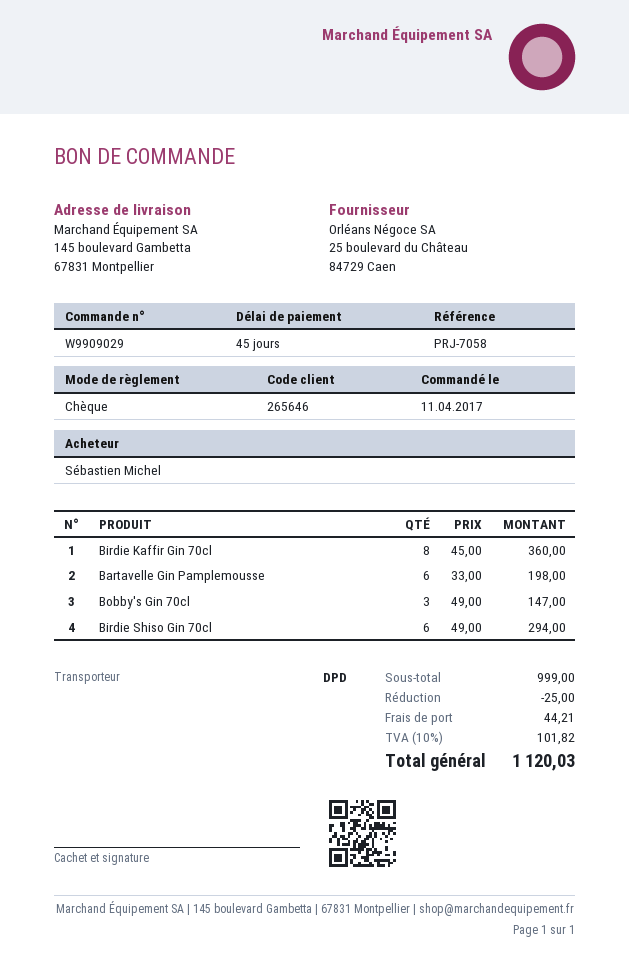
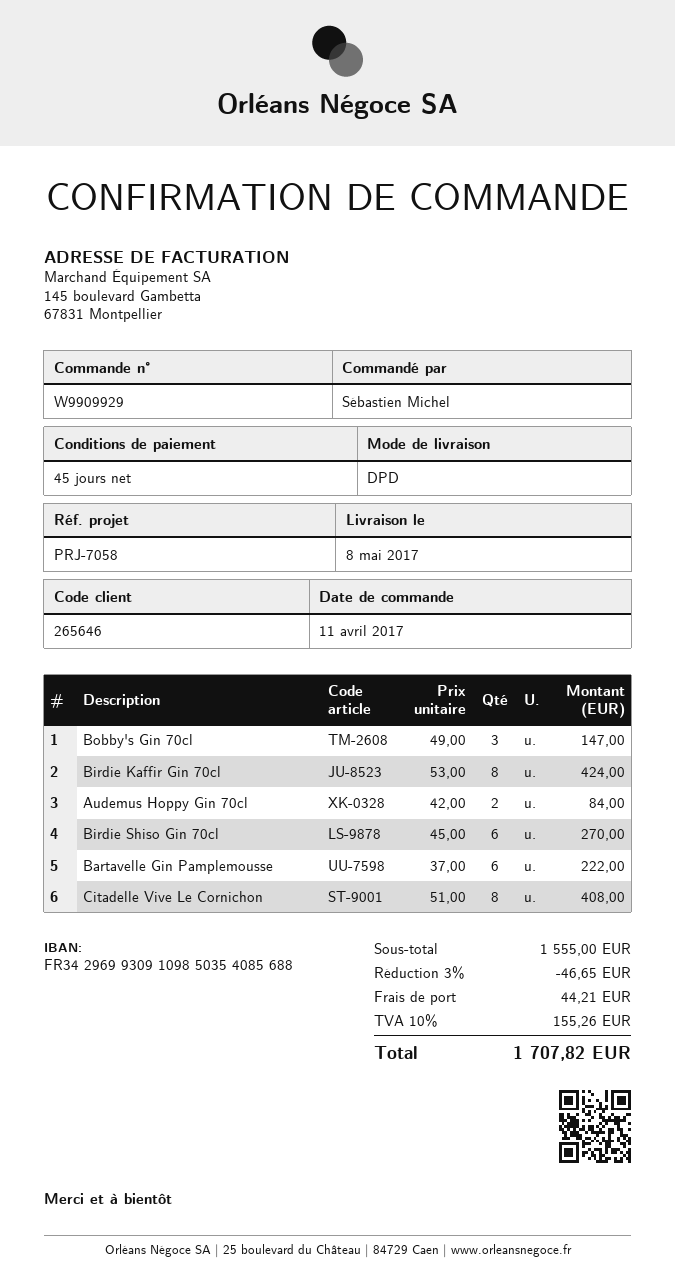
order number: W9909029 -> W9909929
Birdie Kaffir Gin 70cl: 8 x 45.00 = 360.00 -> 8 x 53.00 = 424.00
Bartavelle Gin Pamplemousse: 6 x 33.00 = 198.00 -> 6 x 37.00 = 222.00
Birdie Shiso Gin 70cl: 6 x 49.00 = 294.00 -> 6 x 45.00 = 270.00
Audemus Hoppy Gin 70cl: none -> 2 x 42.00 = 84.00
Citadelle Vive Le Cornichon: none -> 8 x 51.00 = 408.00
subtotal: 999.00 -> 1555.00
discount: 25.00 -> 46.65
tax: 10% = 101.82 -> 10% = 155.26
total: 1120.03 -> 1707.82

